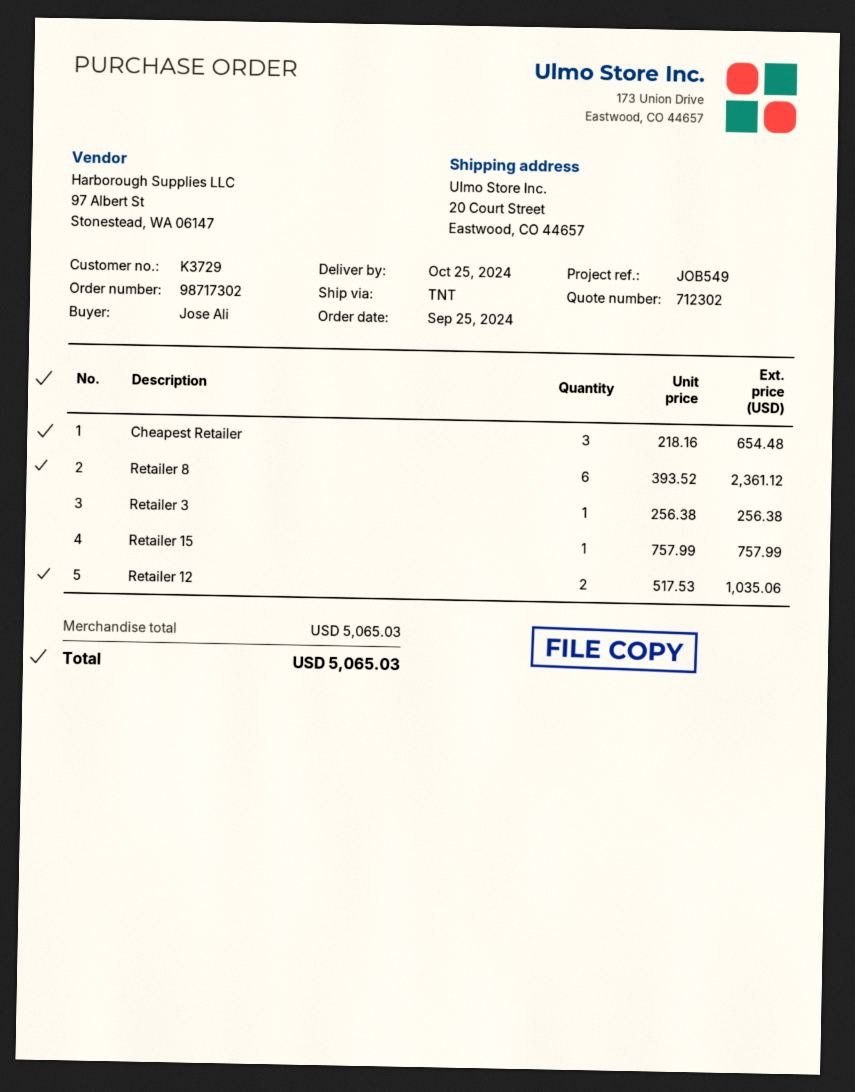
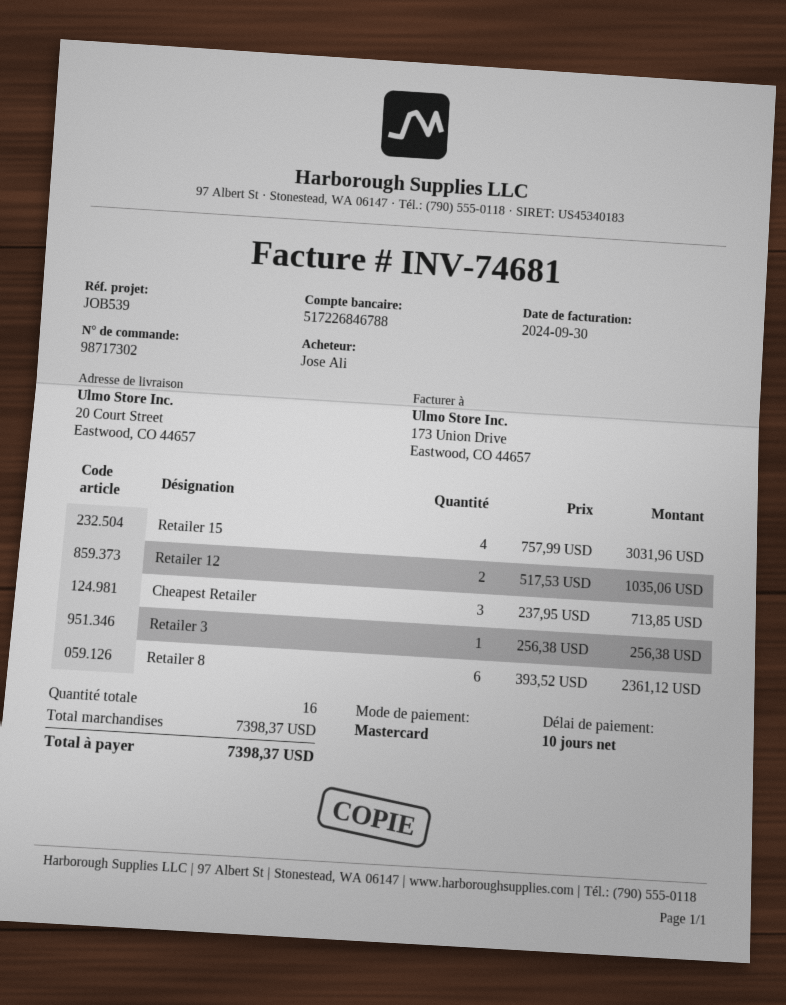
reference: JOB549 -> JOB539
Cheapest Retailer: 3 x 218.16 = 654.48 -> 3 x 237.95 = 713.85
Retailer 15: 1 x 757.99 = 757.99 -> 4 x 757.99 = 3031.96
subtotal: 5065.03 -> 7398.37
total: 5065.03 -> 7398.37

